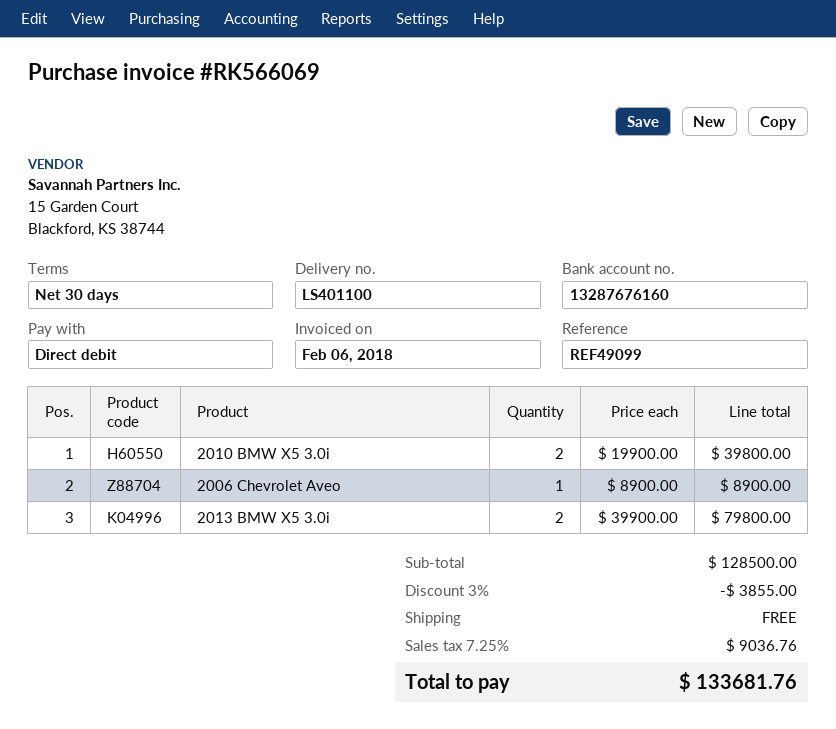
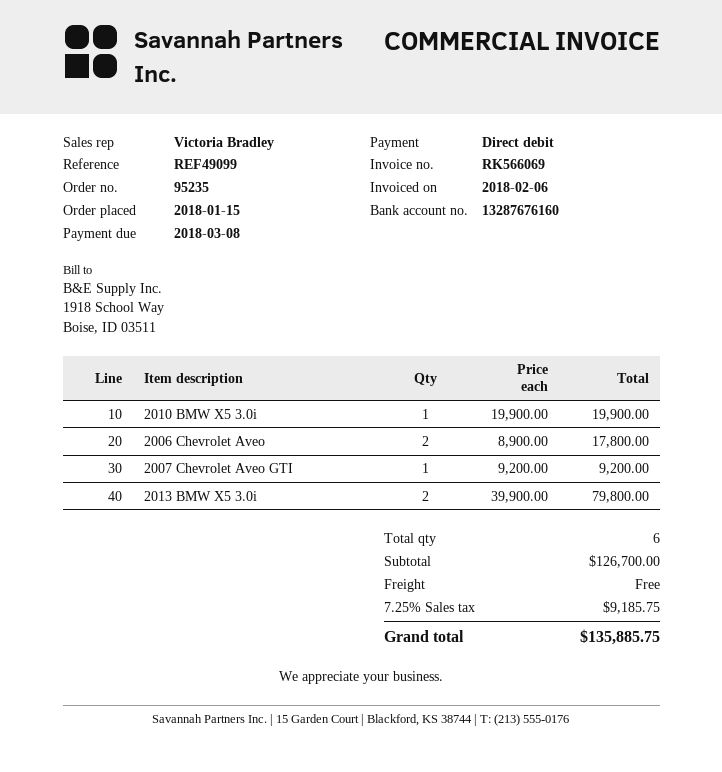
2010 BMW X5 3.0i: 2 x 19900.00 = 39800.00 -> 1 x 19900.00 = 19900.00
2006 Chevrolet Aveo: 1 x 8900.00 = 8900.00 -> 2 x 8900.00 = 17800.00
2007 Chevrolet Aveo GTI: none -> 1 x 9200.00 = 9200.00
subtotal: 128500.00 -> 126700.00
discount: 3% = 3855.00 -> none
tax: 7.25% = 9036.76 -> 7.25% = 9185.75
total: 133681.76 -> 135885.75

